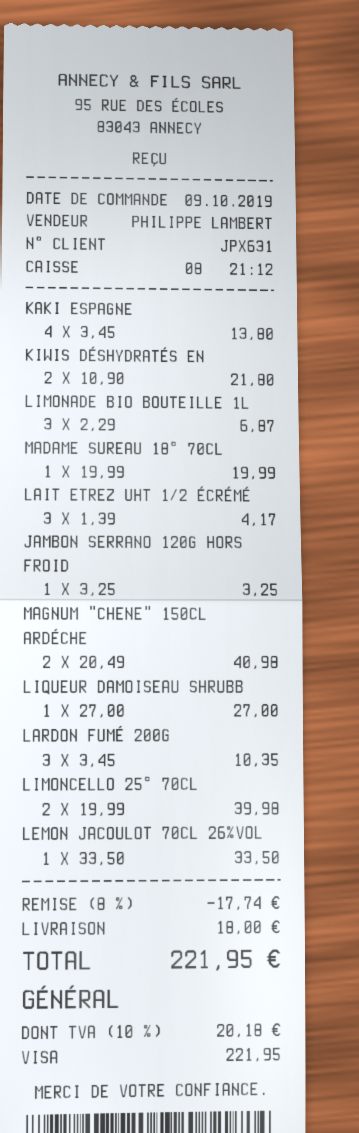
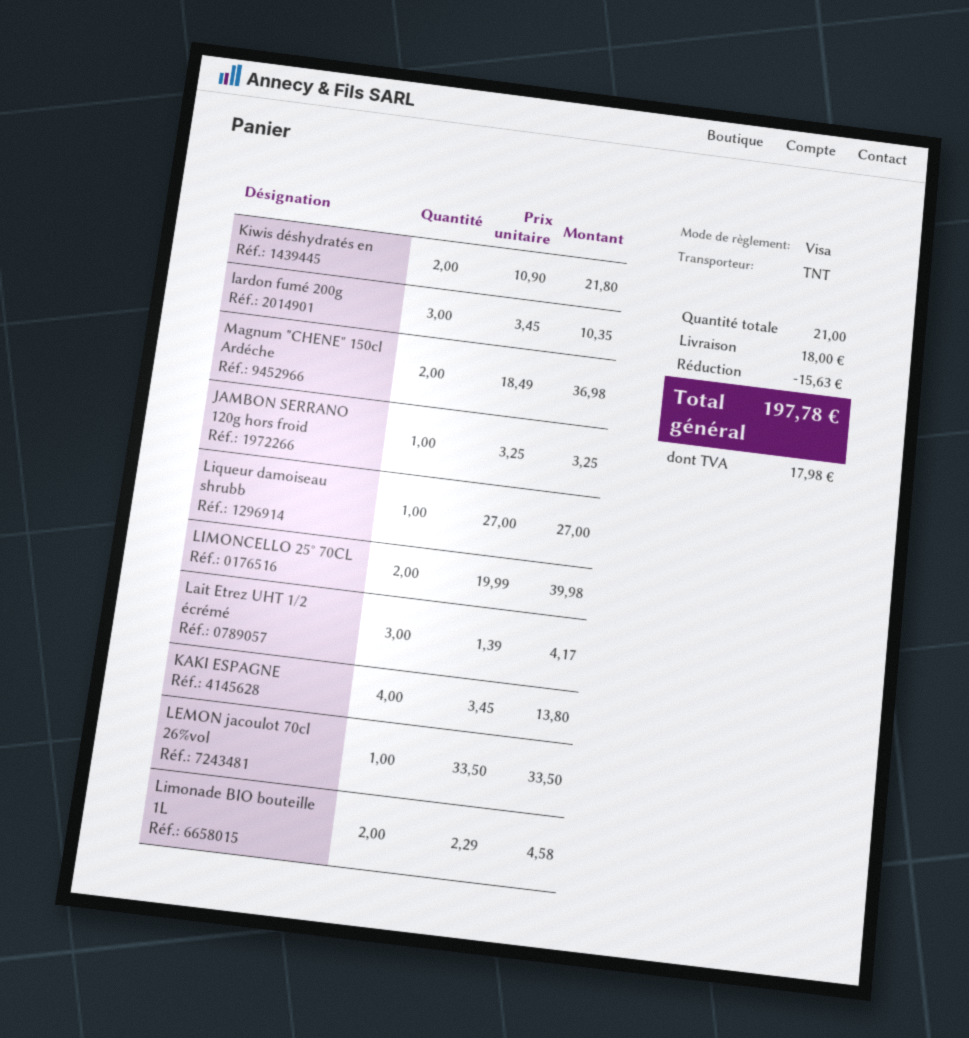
LIMONADE BIO BOUTEILLE 1L: 3 x 2.29 = 6.87 -> 2 x 2.29 = 4.58
MADAME SUREAU 18° 70CL: 1 x 19.99 = 19.99 -> none
MAGNUM "CHENE" 150CL ARDÉCHE: 2 x 20.49 = 40.98 -> 2 x 18.49 = 36.98
discount: 17.74 -> 15.63
tax: 20.18 -> 17.98
total: 221.95 -> 197.78

